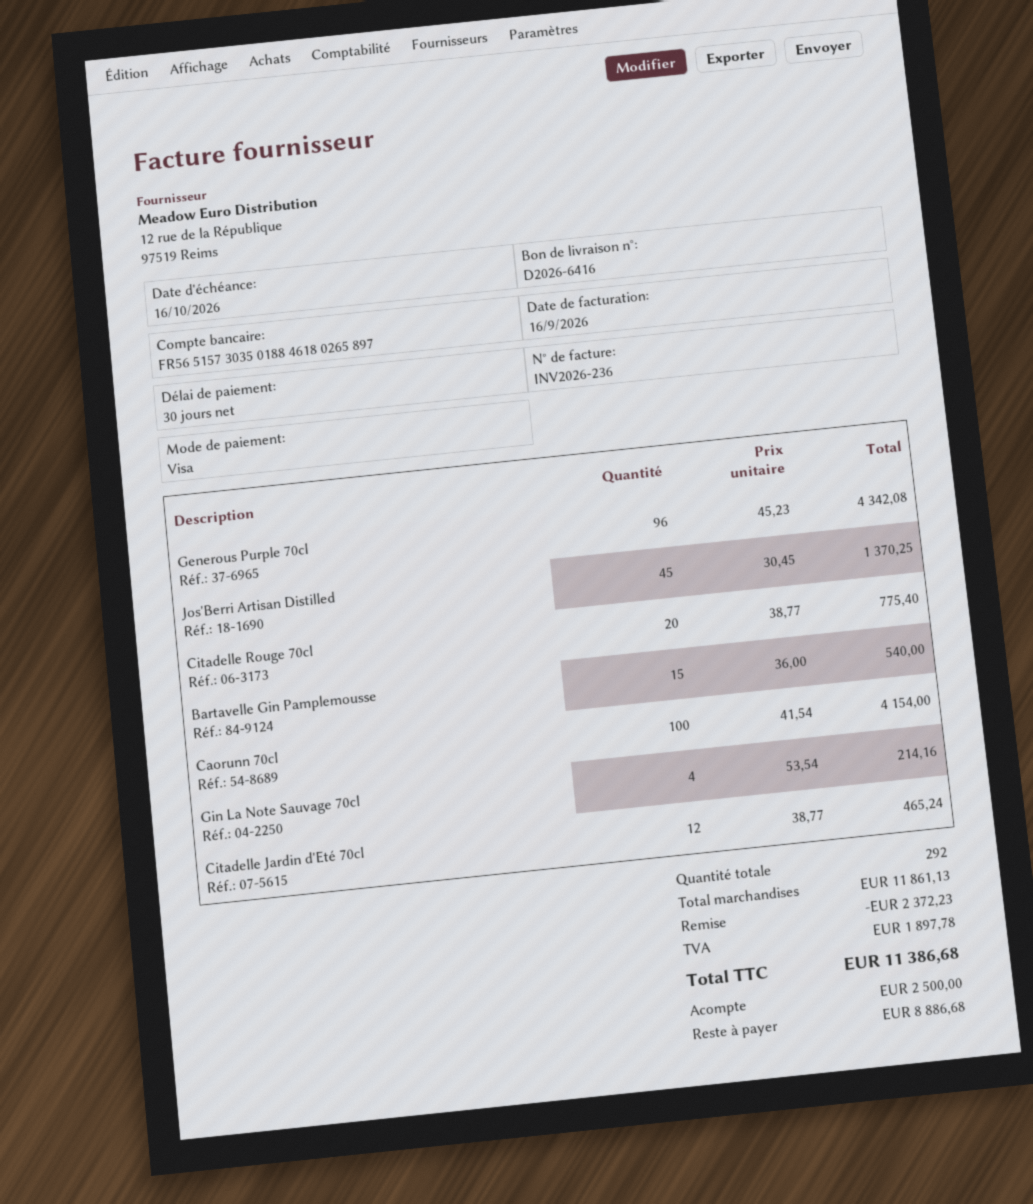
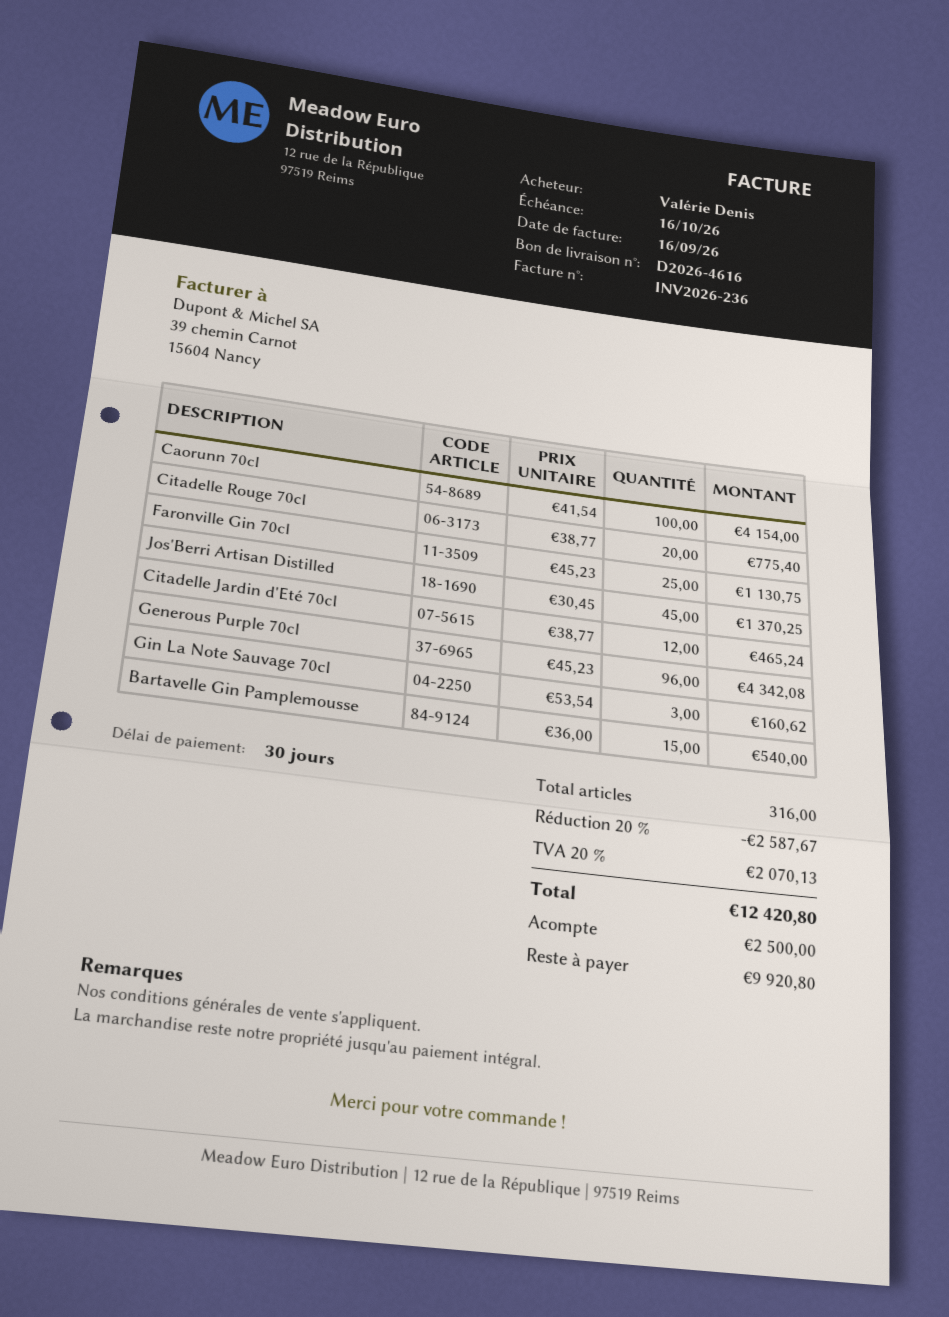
delivery note number: D2026-6416 -> D2026-4616
Gin La Note Sauvage 70cl: 4 x 53.54 = 214.16 -> 3 x 53.54 = 160.62
Faronville Gin 70cl: none -> 25 x 45.23 = 1130.75
total quantity: 292 -> 316
discount: 2372.23 -> 2587.67
tax: 1897.78 -> 2070.13
total: 11386.68 -> 12420.80
balance: 8886.68 -> 9920.80

